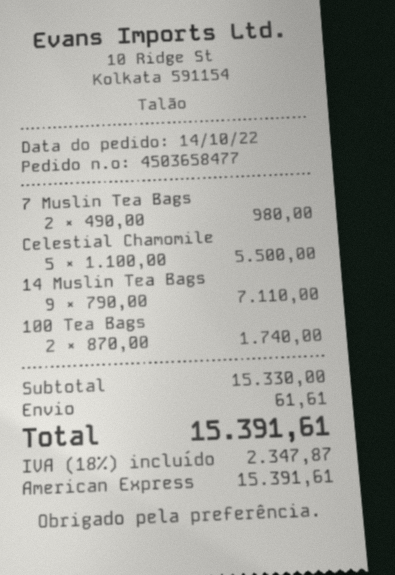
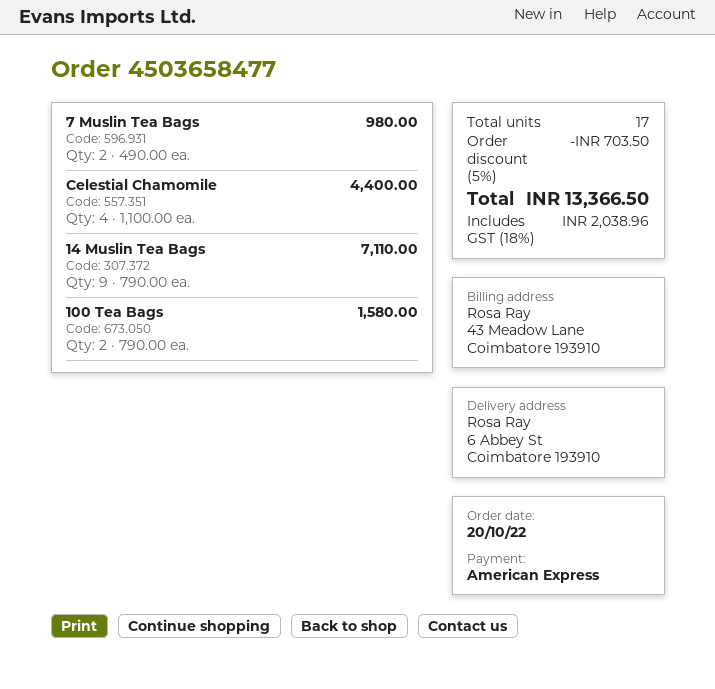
order date: 2022-10-14 -> 2022-10-20
Celestial Chamomile: 5 x 1100.00 = 5500.00 -> 4 x 1100.00 = 4400.00
100 Tea Bags: 2 x 870.00 = 1740.00 -> 2 x 790.00 = 1580.00
discount: none -> 5% = 703.50
shipping: 61.61 -> none
tax: 18% = 2347.87 -> 18% = 2038.96
total: 15391.61 -> 13366.50

